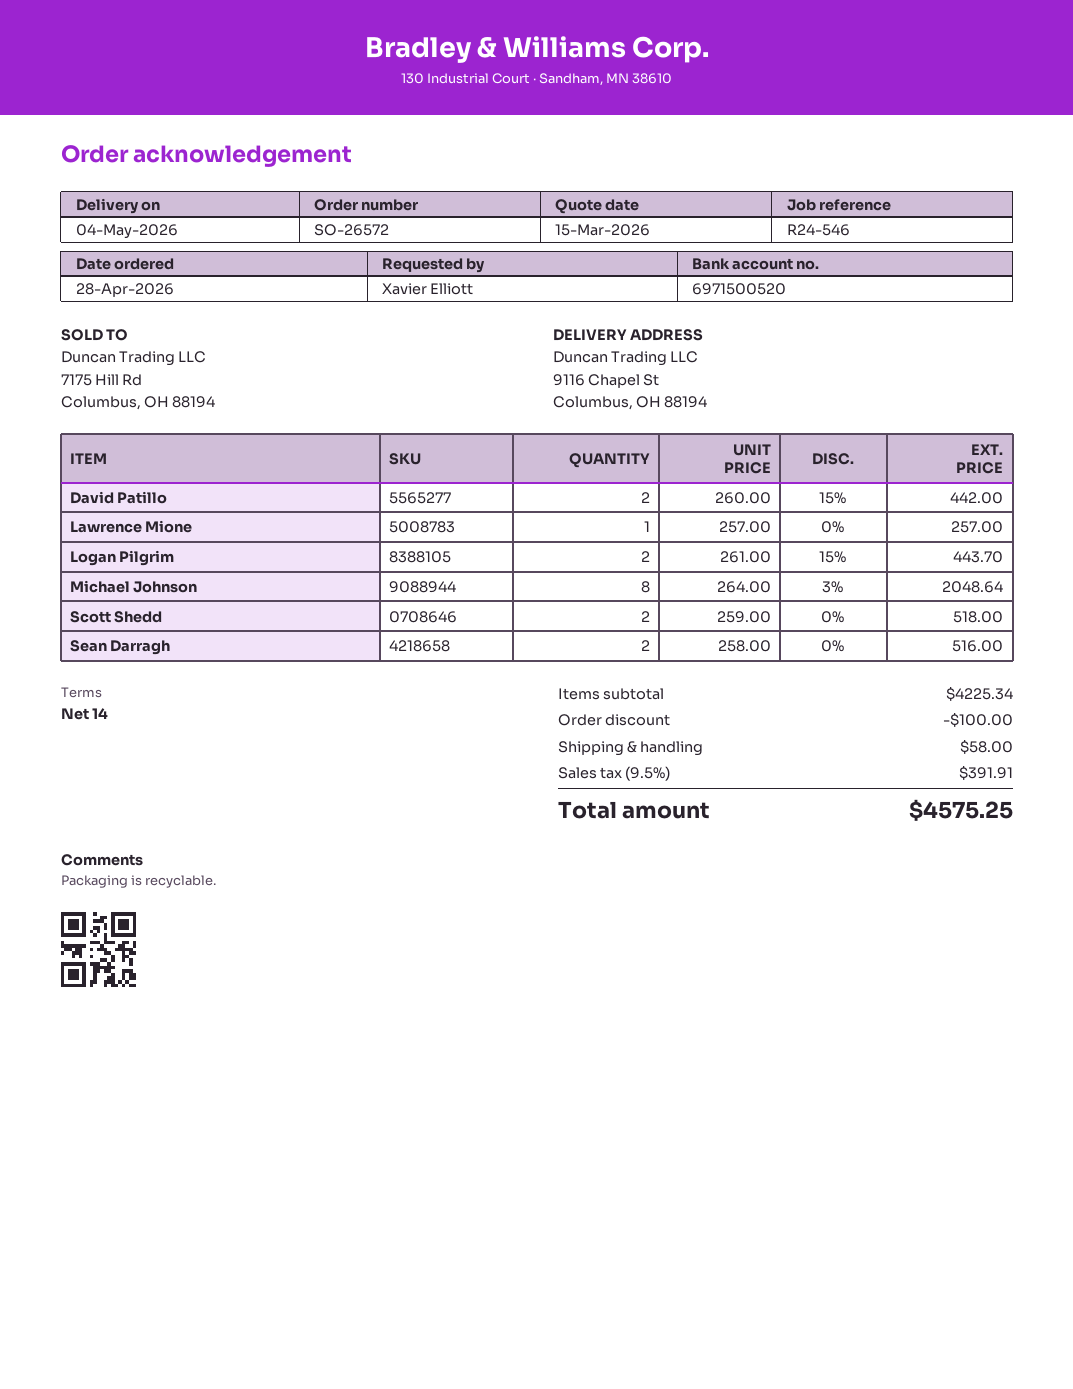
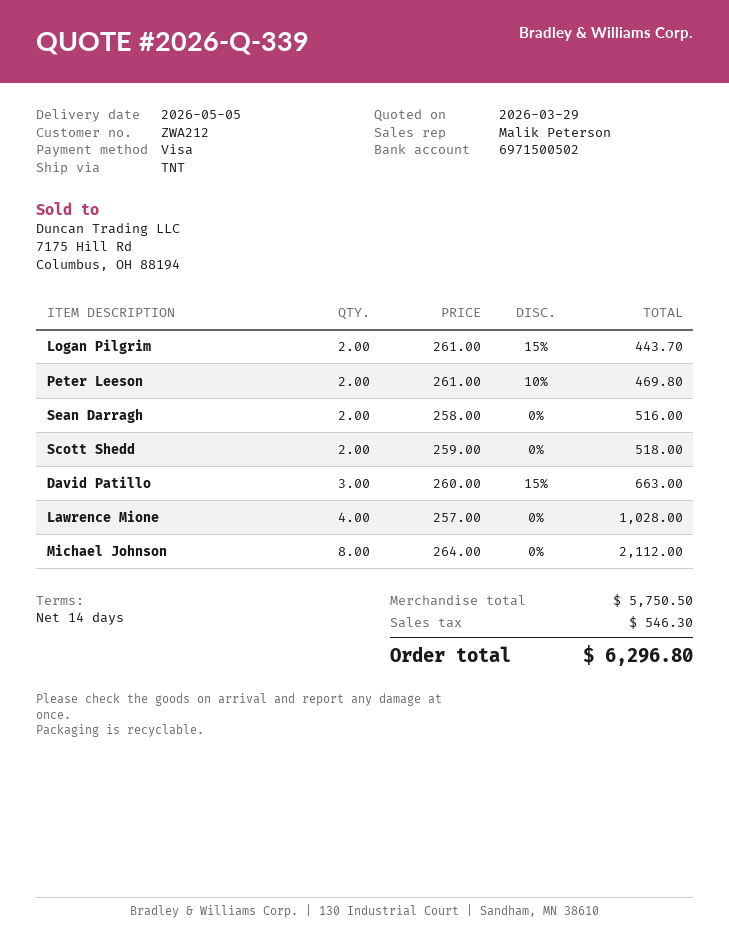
quote date: 2026-03-15 -> 2026-03-29
delivery date: 2026-05-04 -> 2026-05-05
bank account: 6971500520 -> 6971500502
David Patillo: 2 x 260.00 - 15% = 442.00 -> 3 x 260.00 - 15% = 663.00
Lawrence Mione: 1 x 257.00 = 257.00 -> 4 x 257.00 = 1028.00
Michael Johnson: 8 x 264.00 - 3% = 2048.64 -> 8 x 264.00 = 2112.00
Peter Leeson: none -> 2 x 261.00 - 10% = 469.80
subtotal: 4225.34 -> 5750.50
discount: 100.00 -> none
shipping: 58.00 -> none
tax: 391.91 -> 546.30
total: 4575.25 -> 6296.80

